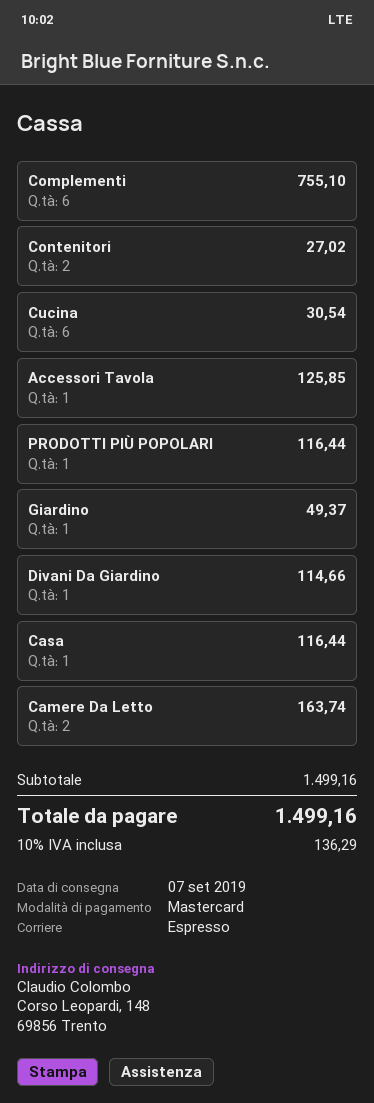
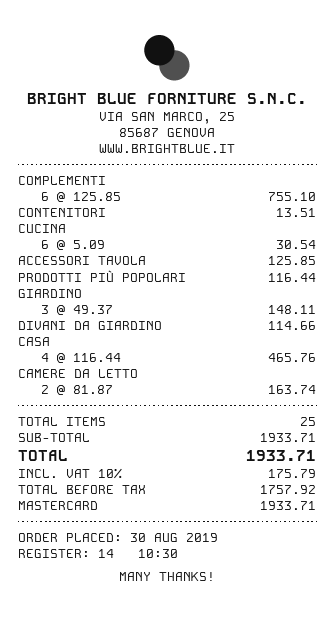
Contenitori: 2 for 27.02 -> 1 for 13.51
Giardino: 1 for 49.37 -> 3 for 148.11
Casa: 1 for 116.44 -> 4 for 465.76
subtotal: 1499.16 -> 1933.71
tax: 10% = 136.29 -> 10% = 175.79
total: 1499.16 -> 1933.71

